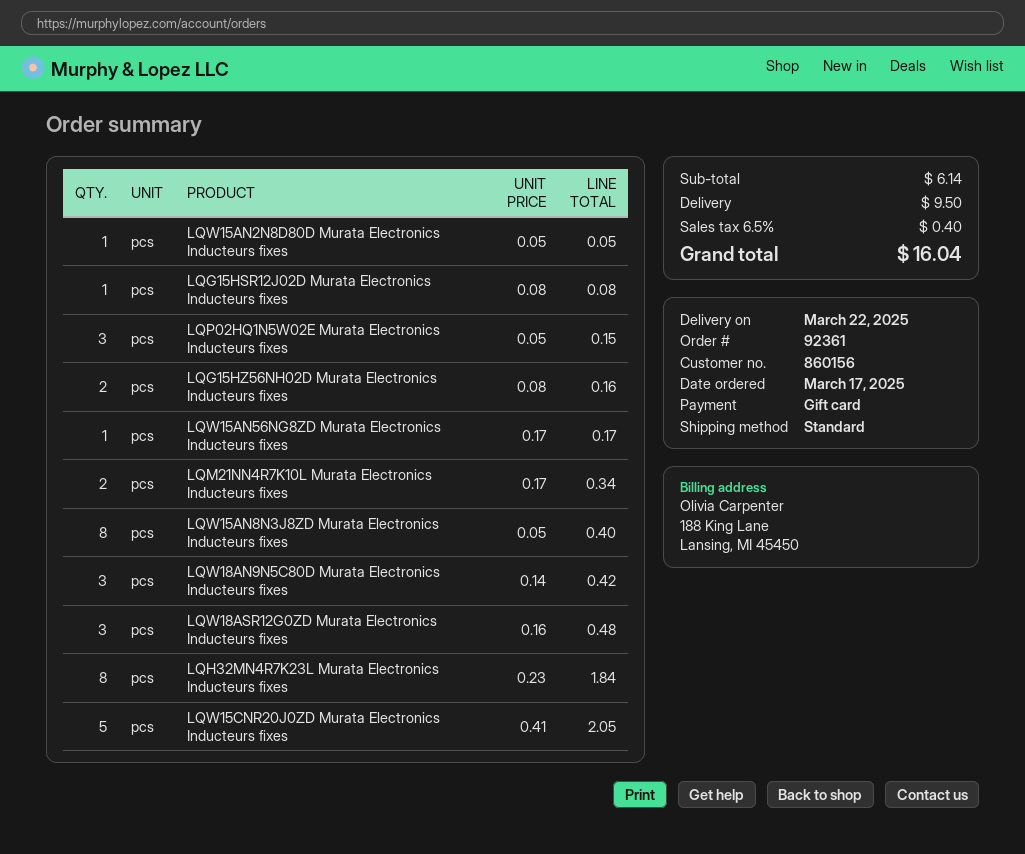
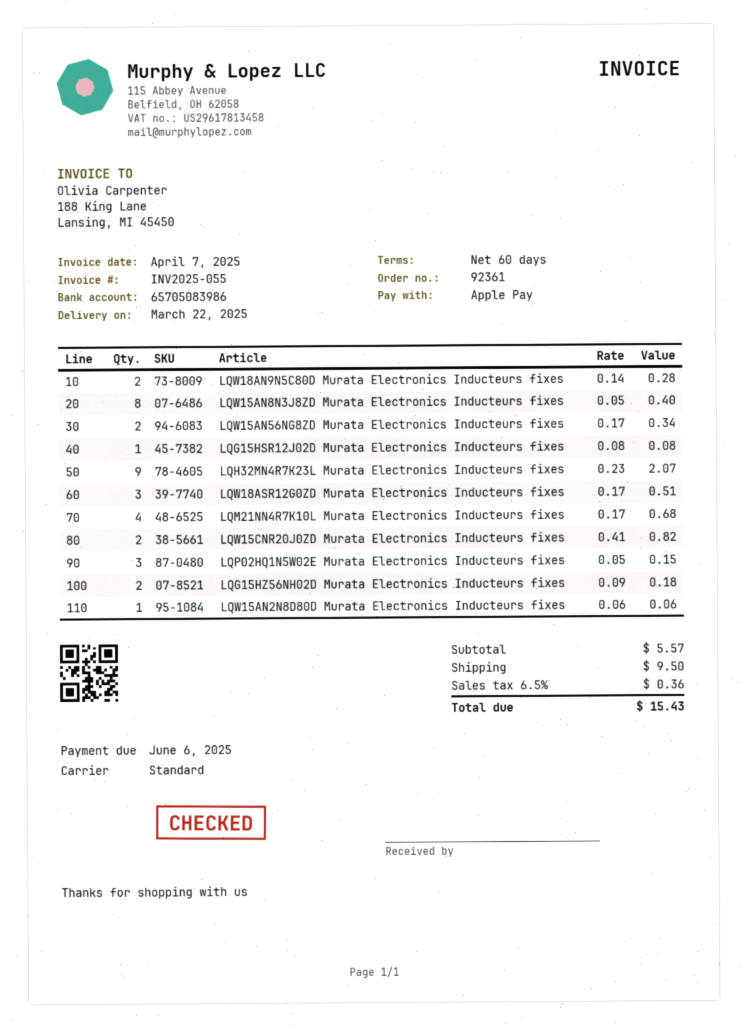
payment method: gift card -> Apple Pay
LQW15AN2N8D80D Murata Electronics Inducteurs fixes: 1 x 0.05 = 0.05 -> 1 x 0.06 = 0.06
LQG15HZ56NH02D Murata Electronics Inducteurs fixes: 2 x 0.08 = 0.16 -> 2 x 0.09 = 0.18
LQW15AN56NG8ZD Murata Electronics Inducteurs fixes: 1 x 0.17 = 0.17 -> 2 x 0.17 = 0.34
LQM21NN4R7K10L Murata Electronics Inducteurs fixes: 2 x 0.17 = 0.34 -> 4 x 0.17 = 0.68
LQW18AN9N5C80D Murata Electronics Inducteurs fixes: 3 x 0.14 = 0.42 -> 2 x 0.14 = 0.28
LQW18ASR12G0ZD Murata Electronics Inducteurs fixes: 3 x 0.16 = 0.48 -> 3 x 0.17 = 0.51
LQH32MN4R7K23L Murata Electronics Inducteurs fixes: 8 x 0.23 = 1.84 -> 9 x 0.23 = 2.07
LQW15CNR20J0ZD Murata Electronics Inducteurs fixes: 5 x 0.41 = 2.05 -> 2 x 0.41 = 0.82
subtotal: 6.14 -> 5.57
tax: 6.5% = 0.40 -> 6.5% = 0.36
total: 16.04 -> 15.43

